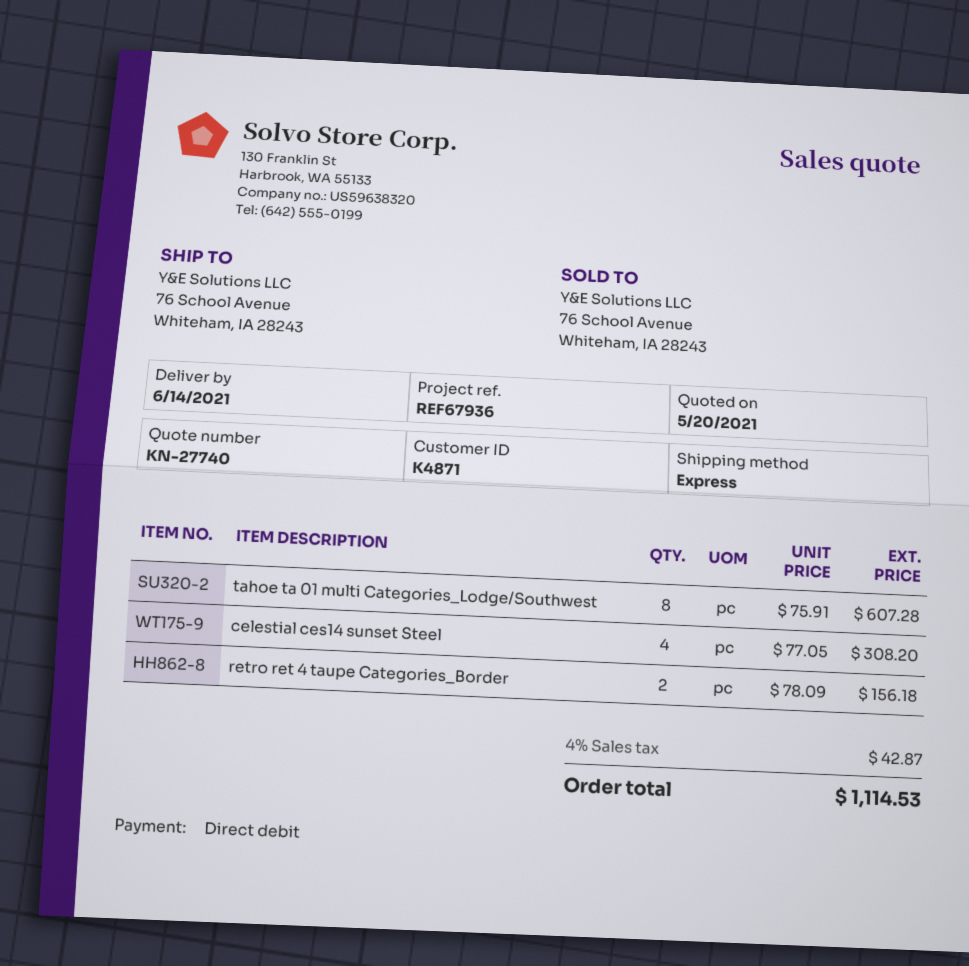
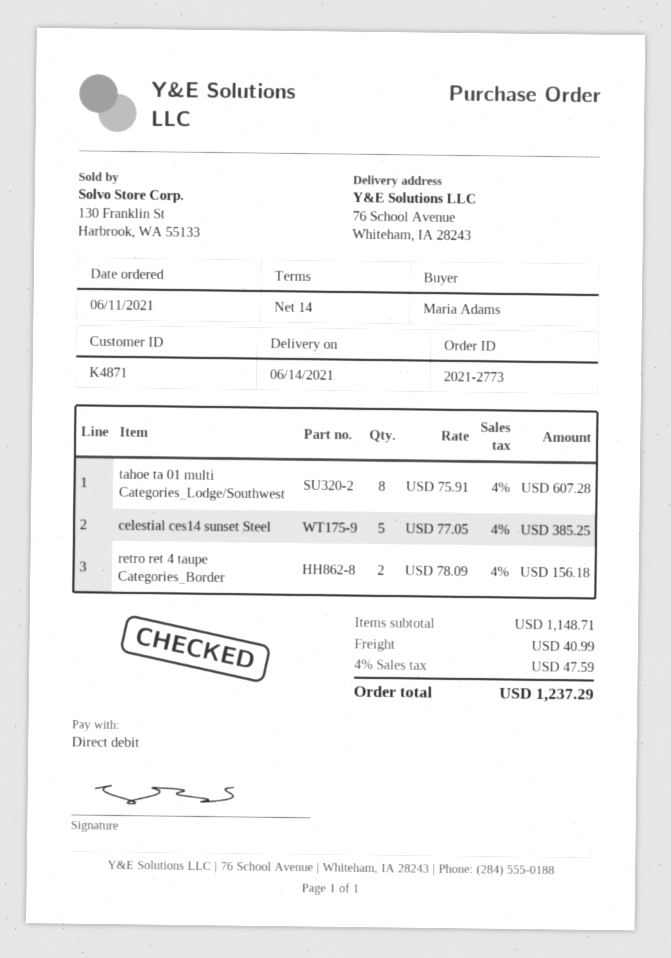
celestial ces14 sunset Steel: 4 x 77.05 = 308.20 -> 5 x 77.05 = 385.25
shipping: none -> 40.99
tax: 4% = 42.87 -> 4% = 47.59
total: 1114.53 -> 1237.29

